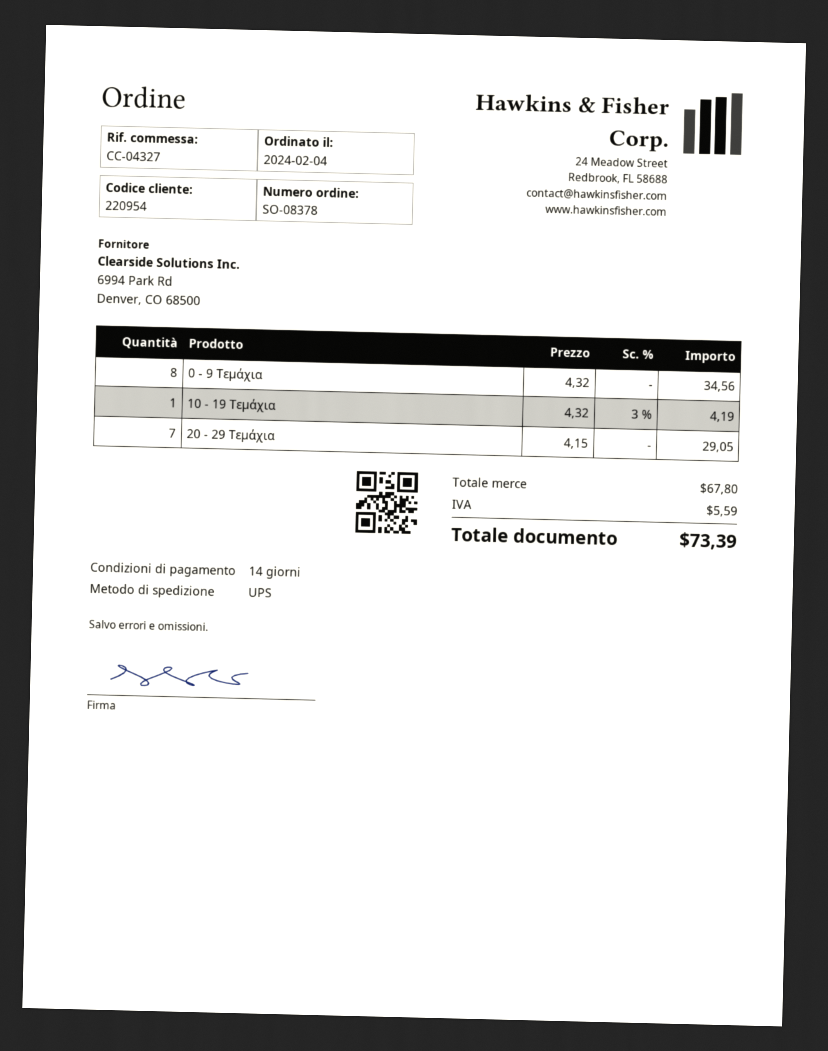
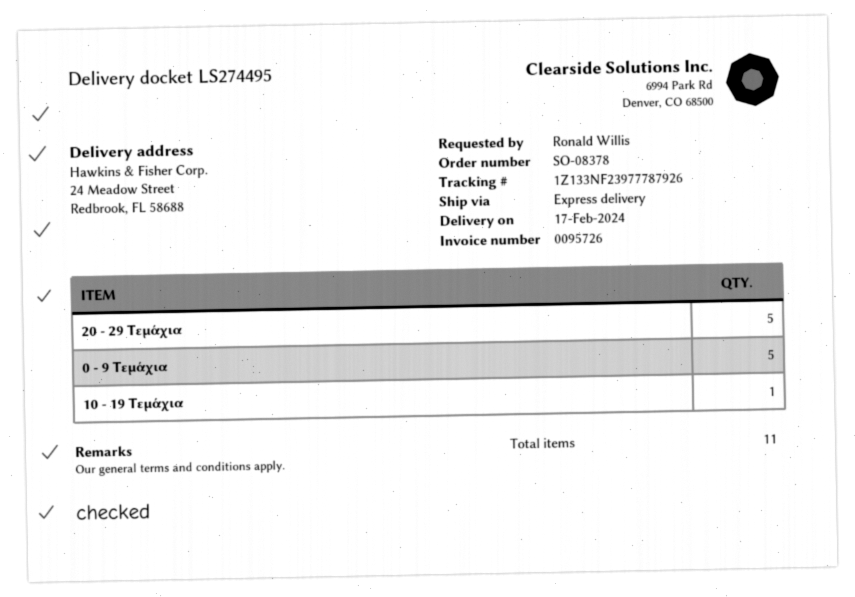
shipping method: UPS -> express
0 - 9 Τεμάχια: 8 -> 5
20 - 29 Τεμάχια: 7 -> 5

